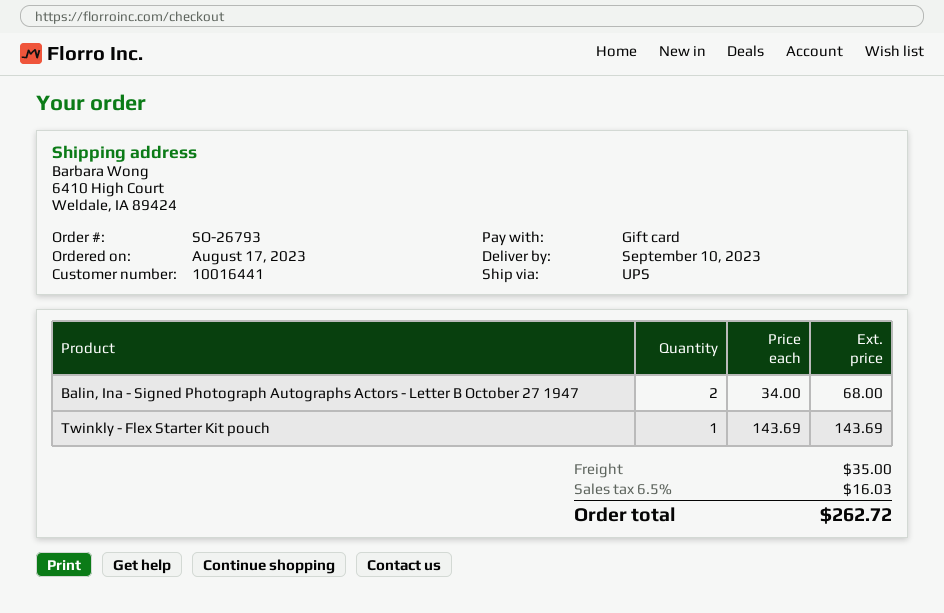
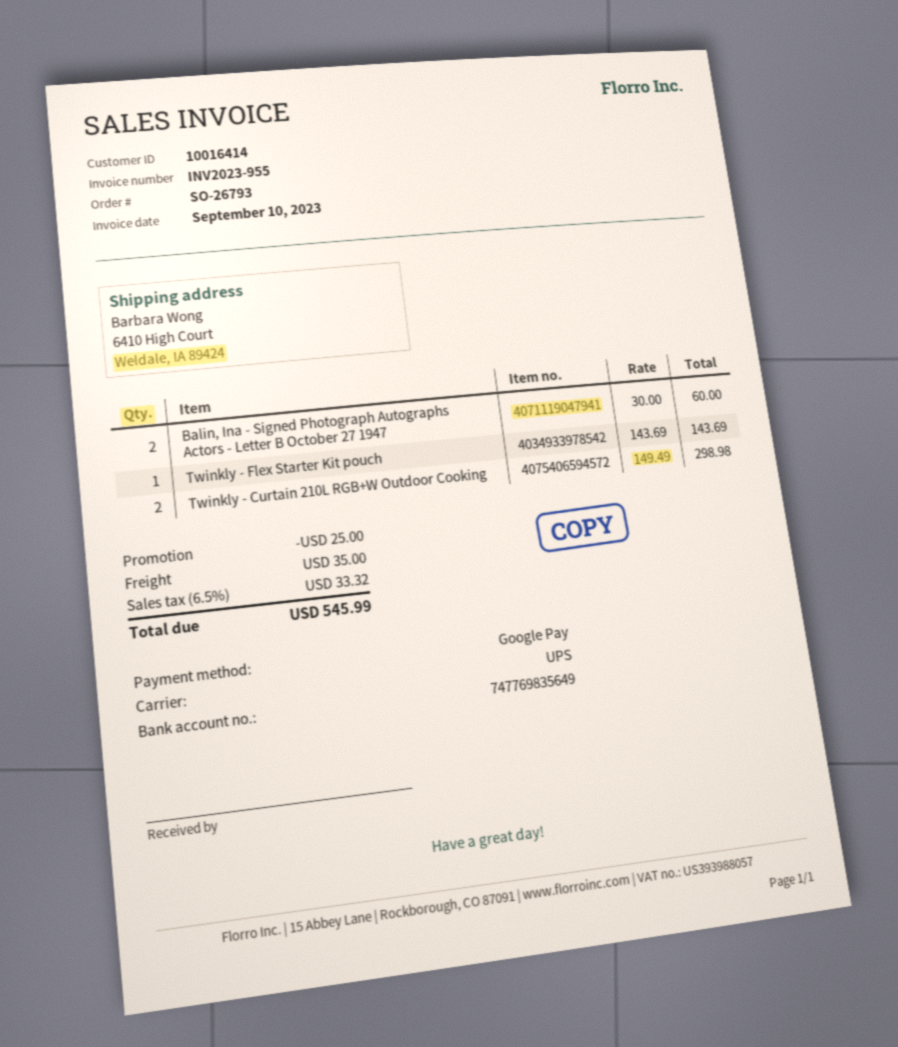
customer number: 10016441 -> 10016414
payment method: gift card -> Google Pay
Balin, Ina - Signed Photograph Autographs Actors - Letter B October 27 1947: 2 x 34.00 = 68.00 -> 2 x 30.00 = 60.00
Twinkly - Curtain 210L RGB+W Outdoor Cooking: none -> 2 x 149.49 = 298.98
discount: none -> 25.00
tax: 6.5% = 16.03 -> 6.5% = 33.32
total: 262.72 -> 545.99

